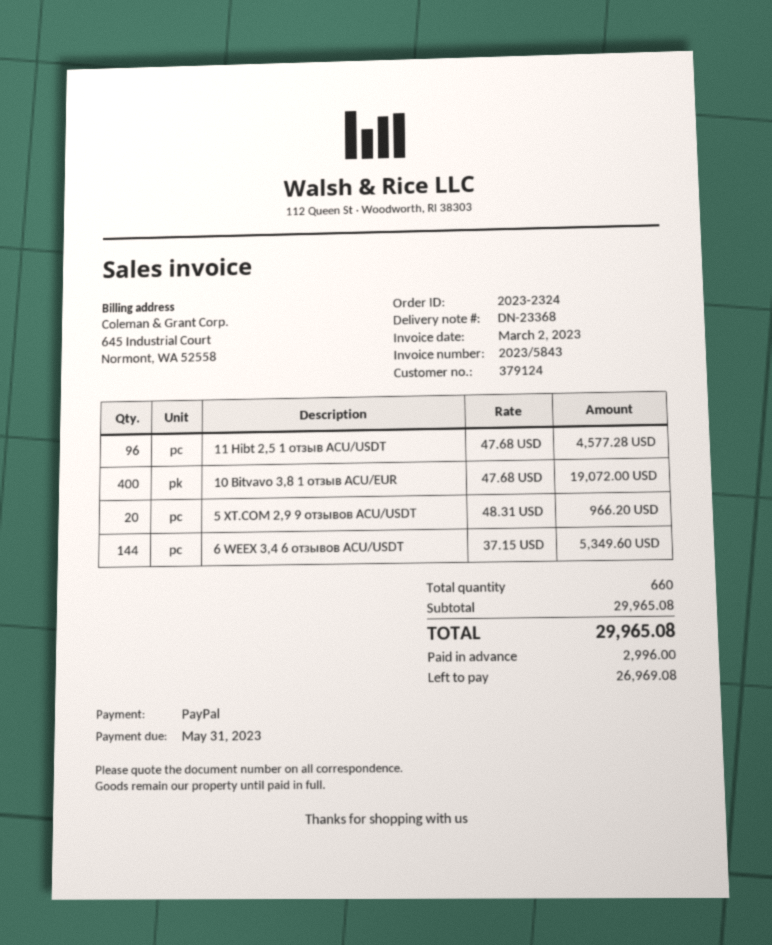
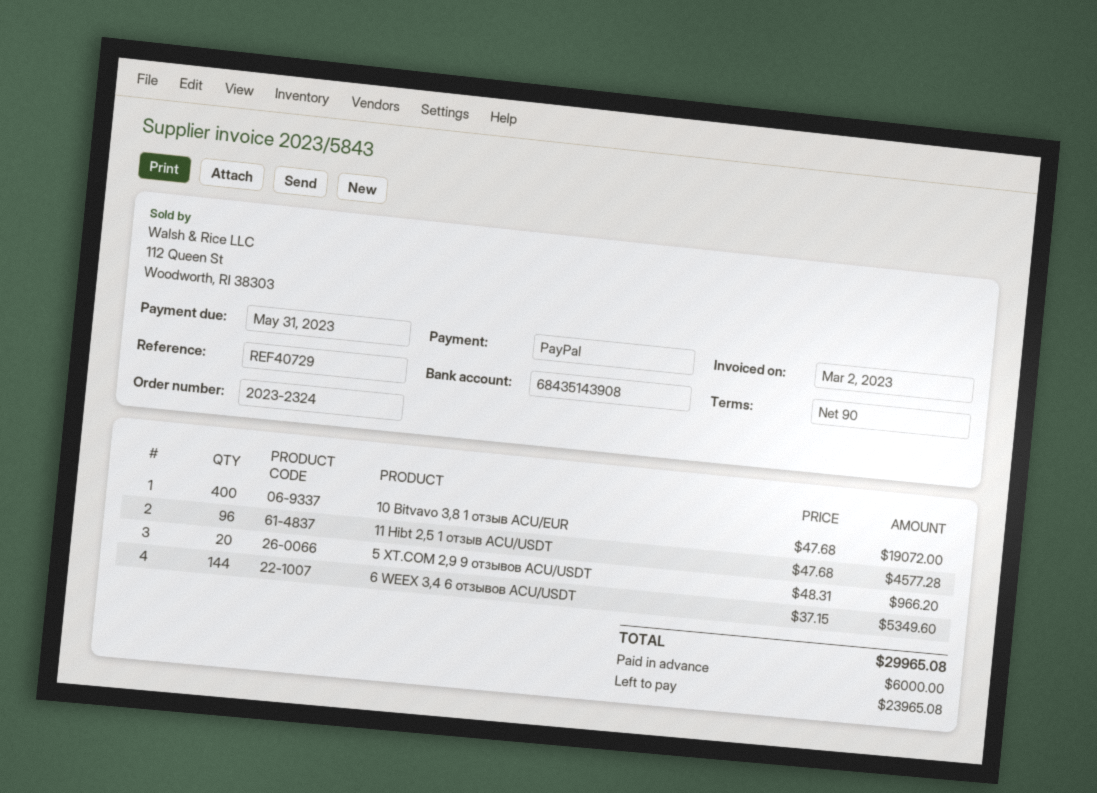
deposit: 2996.00 -> 6000.00
balance: 26969.08 -> 23965.08

